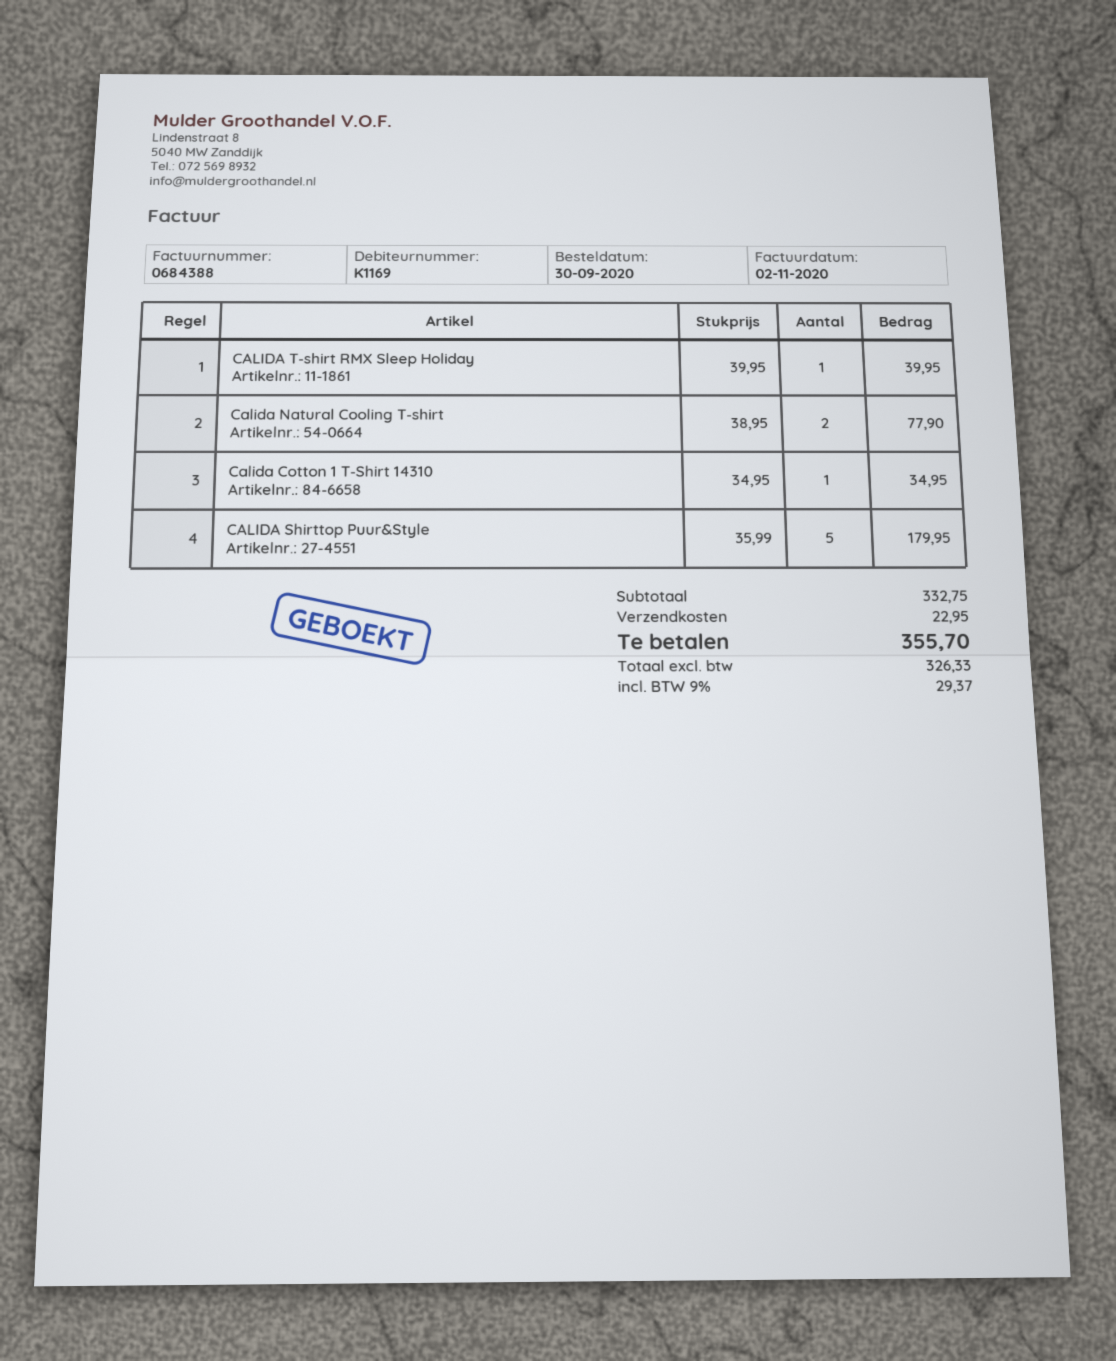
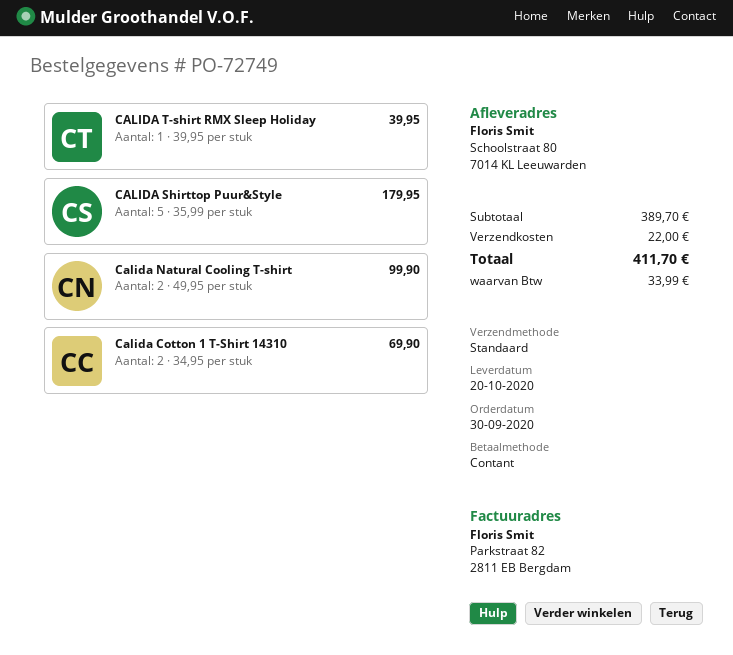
Calida Natural Cooling T-shirt: 2 x 38.95 = 77.90 -> 2 x 49.95 = 99.90
Calida Cotton 1 T-Shirt 14310: 1 x 34.95 = 34.95 -> 2 x 34.95 = 69.90
subtotal: 332.75 -> 389.70
shipping: 22.95 -> 22.00
tax: 29.37 -> 33.99
total: 355.70 -> 411.70

